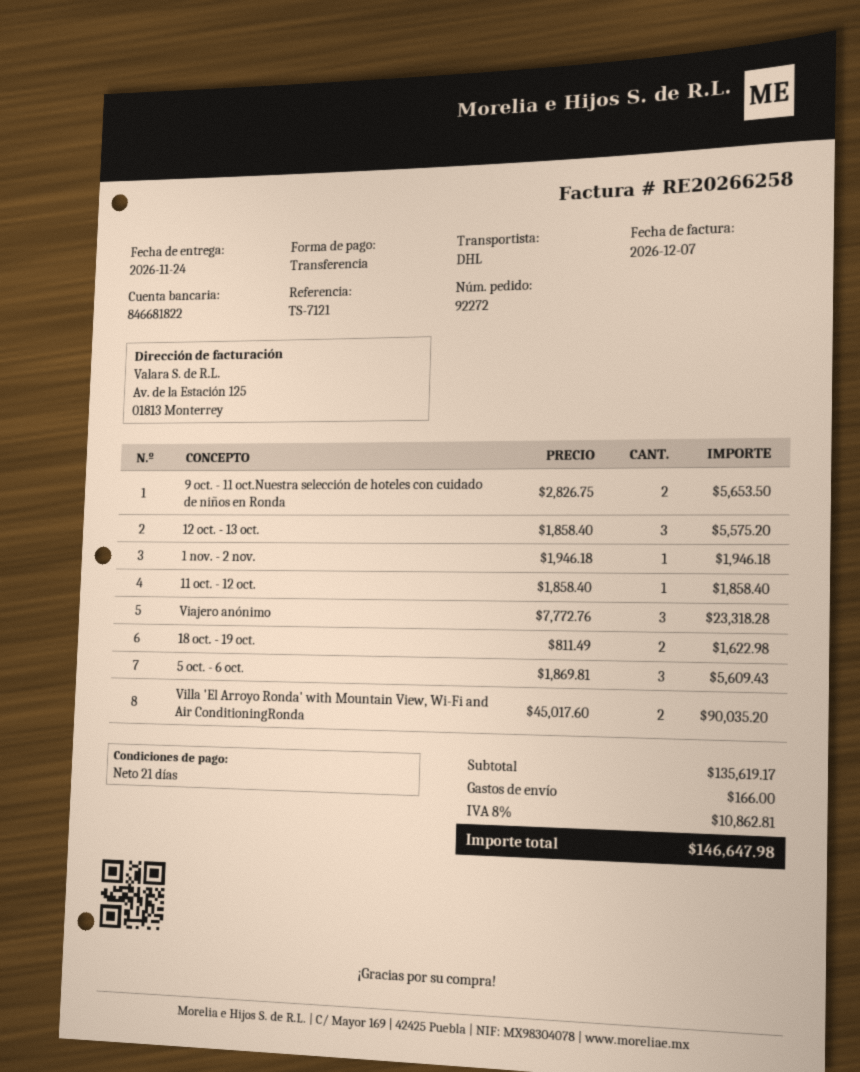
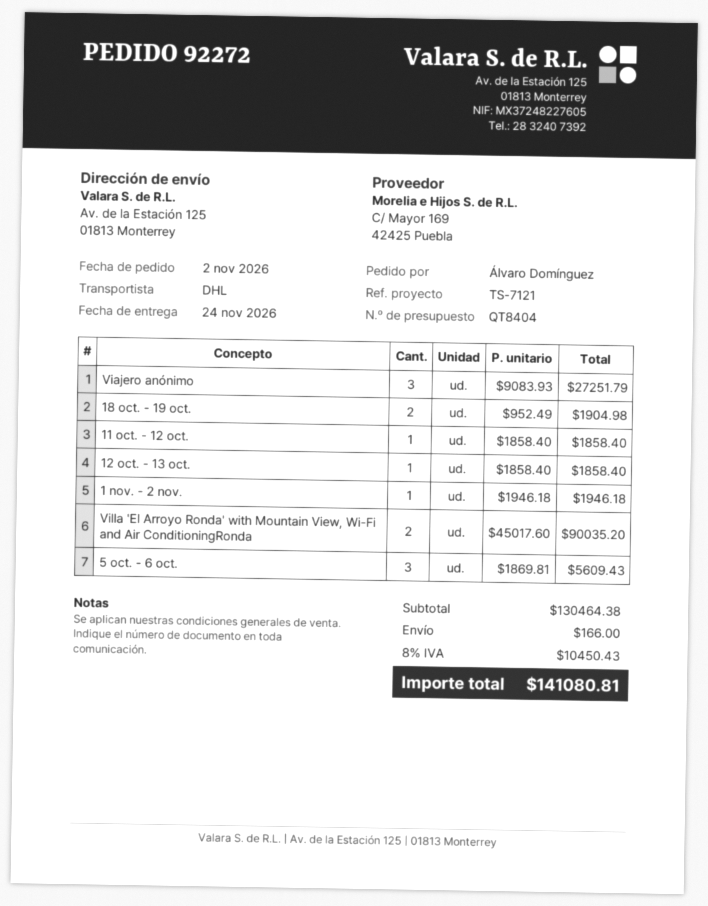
9 oct. - 11 oct.Nuestra selección de hoteles con cuidado de niños en Ronda: 2 x 2826.75 = 5653.50 -> none
12 oct. - 13 oct.: 3 x 1858.40 = 5575.20 -> 1 x 1858.40 = 1858.40
Viajero anónimo: 3 x 7772.76 = 23318.28 -> 3 x 9083.93 = 27251.79
18 oct. - 19 oct.: 2 x 811.49 = 1622.98 -> 2 x 952.49 = 1904.98
subtotal: 135619.17 -> 130464.38
tax: 8% = 10862.81 -> 8% = 10450.43
total: 146647.98 -> 141080.81

